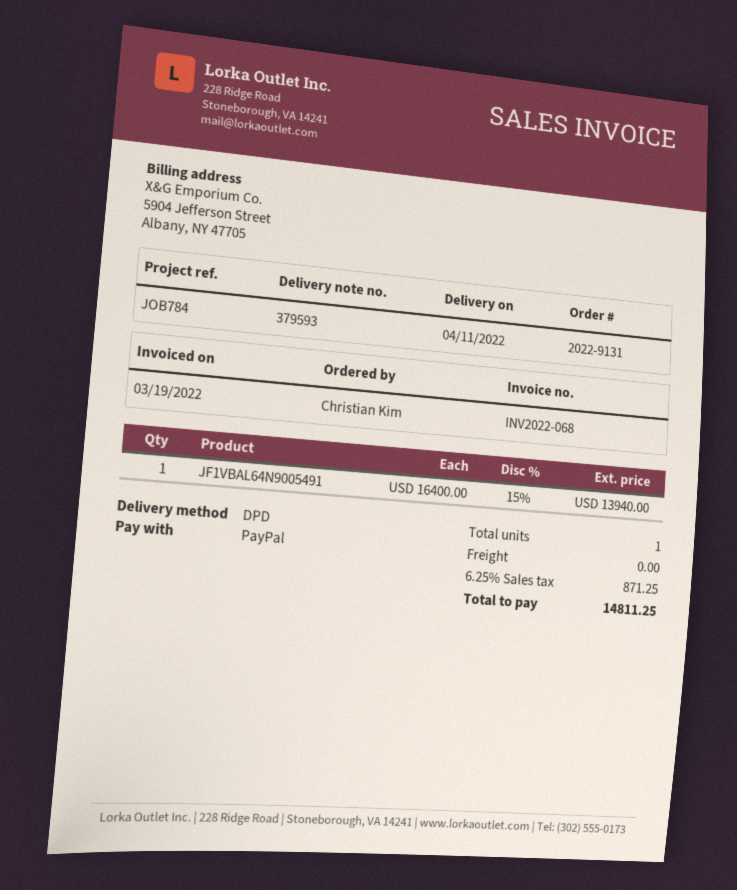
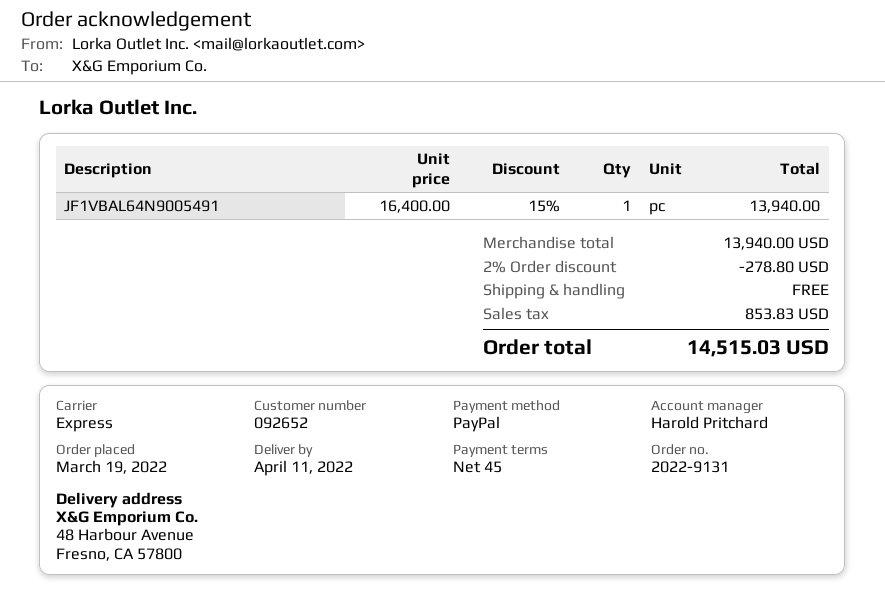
shipping method: DPD -> express
discount: none -> 2% = 278.80
tax: 871.25 -> 853.83
total: 14811.25 -> 14515.03

